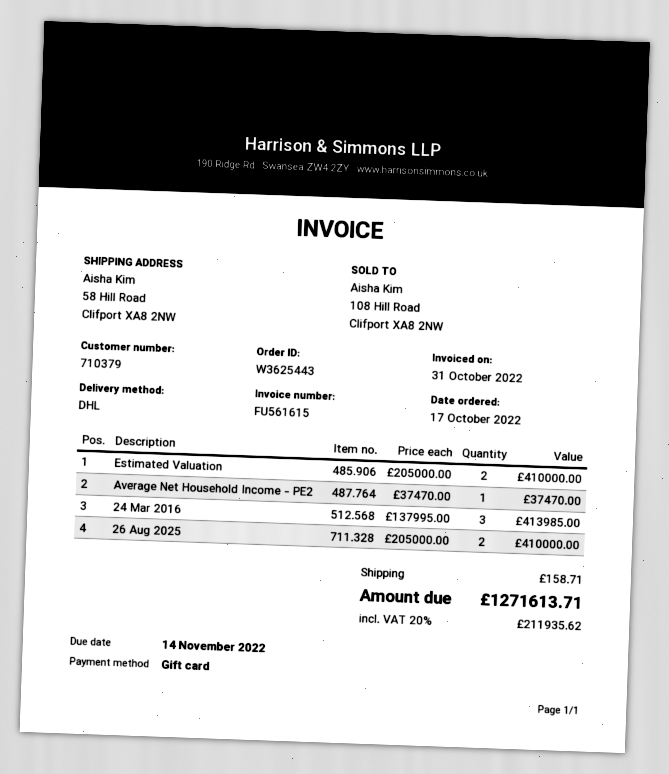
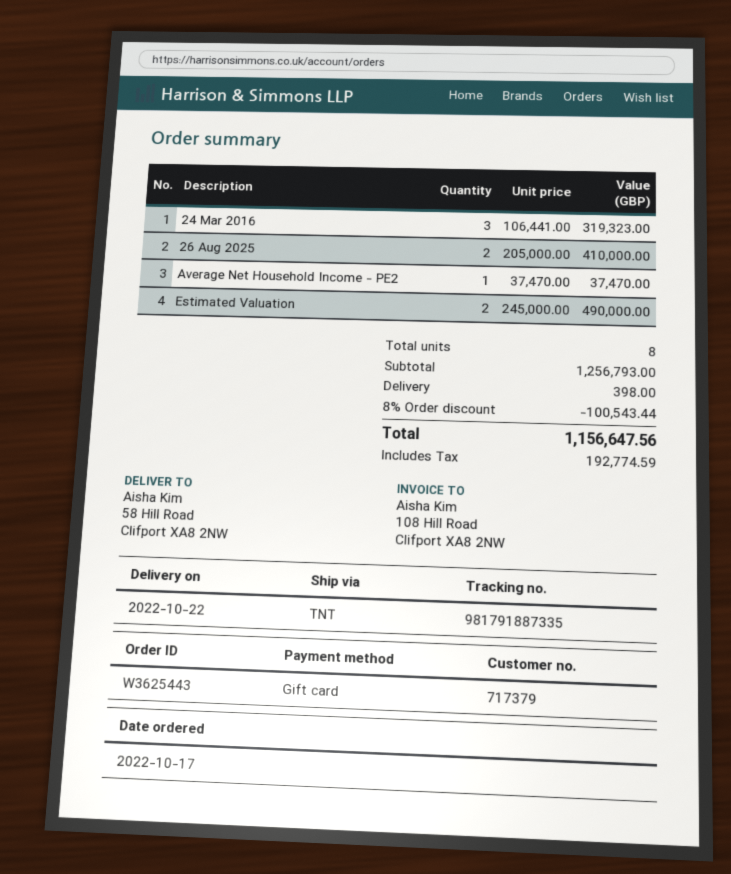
customer number: 710379 -> 717379
shipping method: DHL -> TNT
Estimated Valuation: 2 x 205000.00 = 410000.00 -> 2 x 245000.00 = 490000.00
24 Mar 2016: 3 x 137995.00 = 413985.00 -> 3 x 106441.00 = 319323.00
discount: none -> 8% = 100543.44
shipping: 158.71 -> 398.00
tax: 211935.62 -> 192774.59
total: 1271613.71 -> 1156647.56

